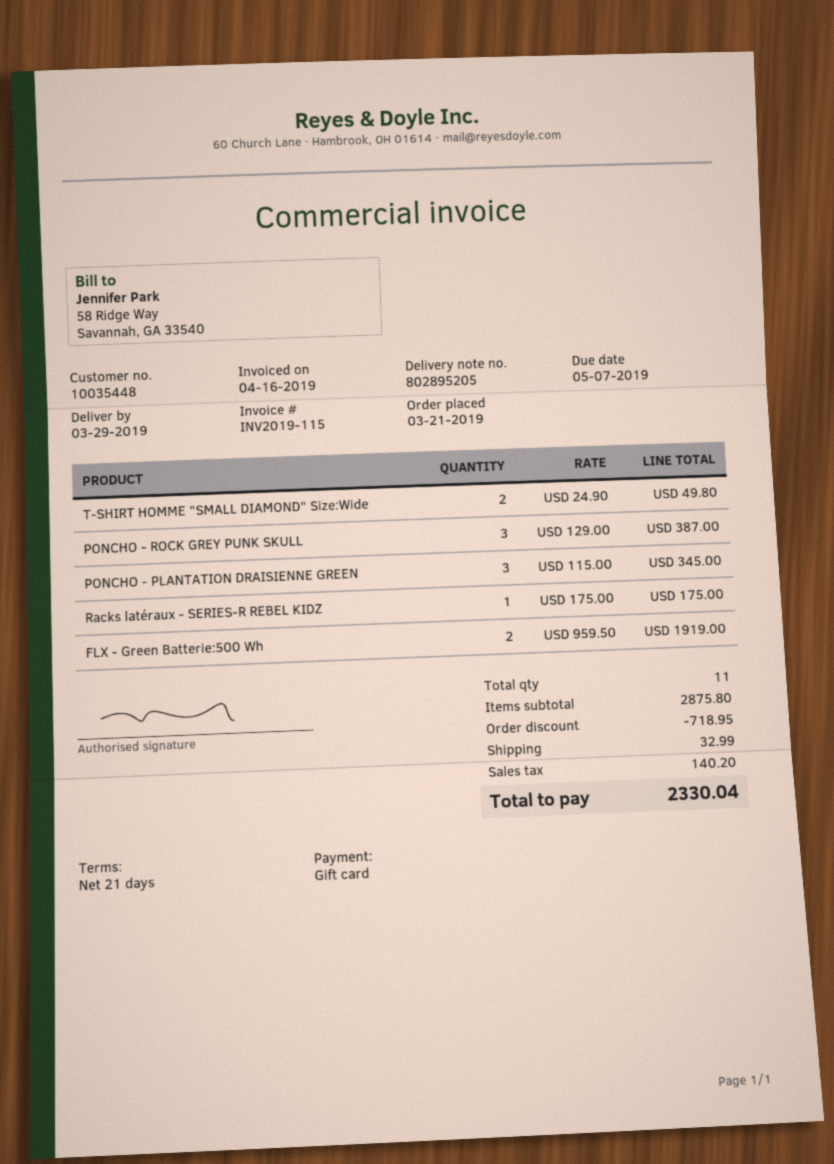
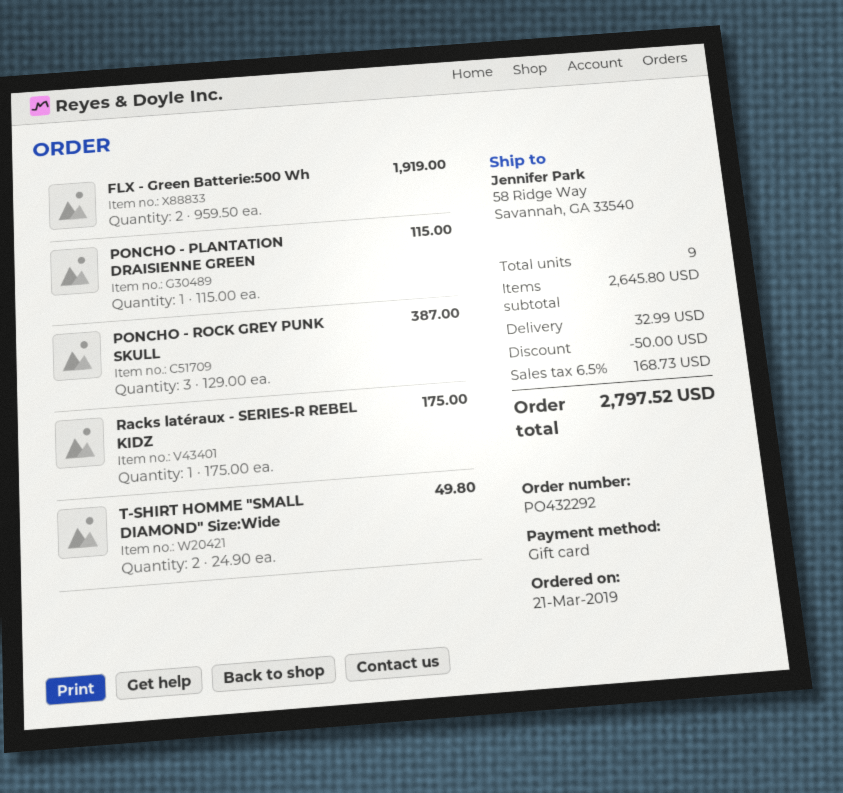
PONCHO - PLANTATION DRAISIENNE GREEN: 3 x 115.00 = 345.00 -> 1 x 115.00 = 115.00
total quantity: 11 -> 9
subtotal: 2875.80 -> 2645.80
discount: 718.95 -> 50.00
tax: 140.20 -> 168.73
total: 2330.04 -> 2797.52

